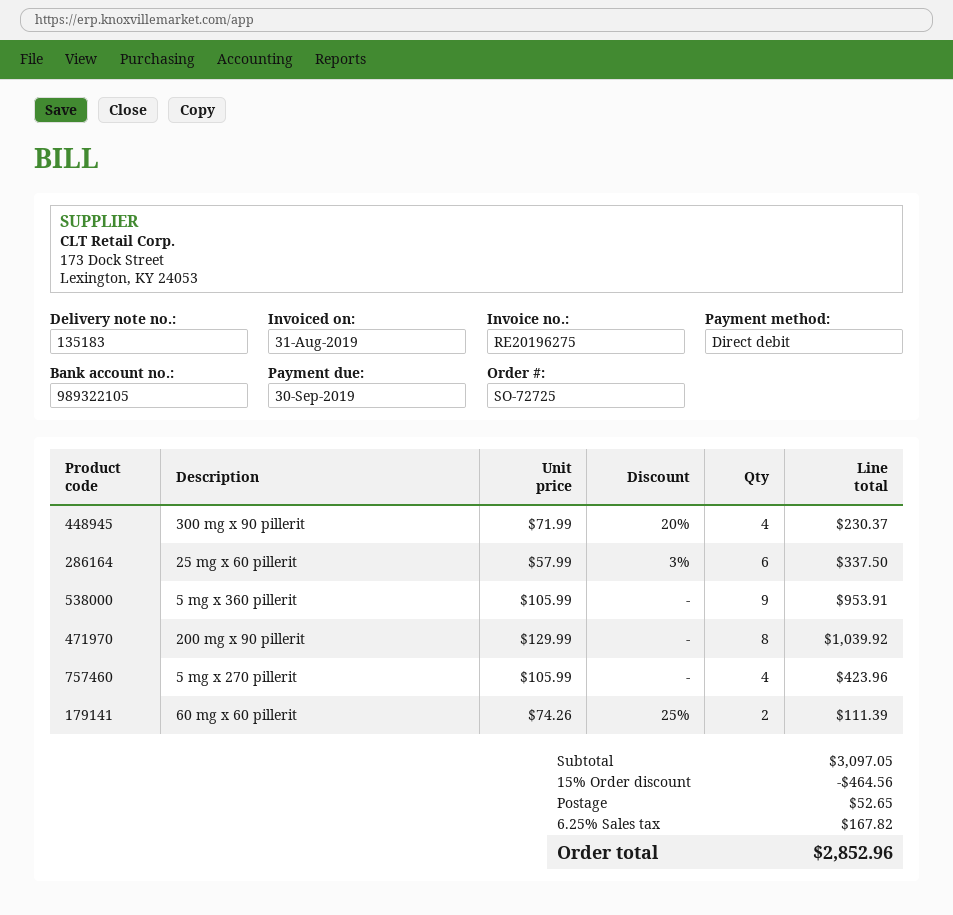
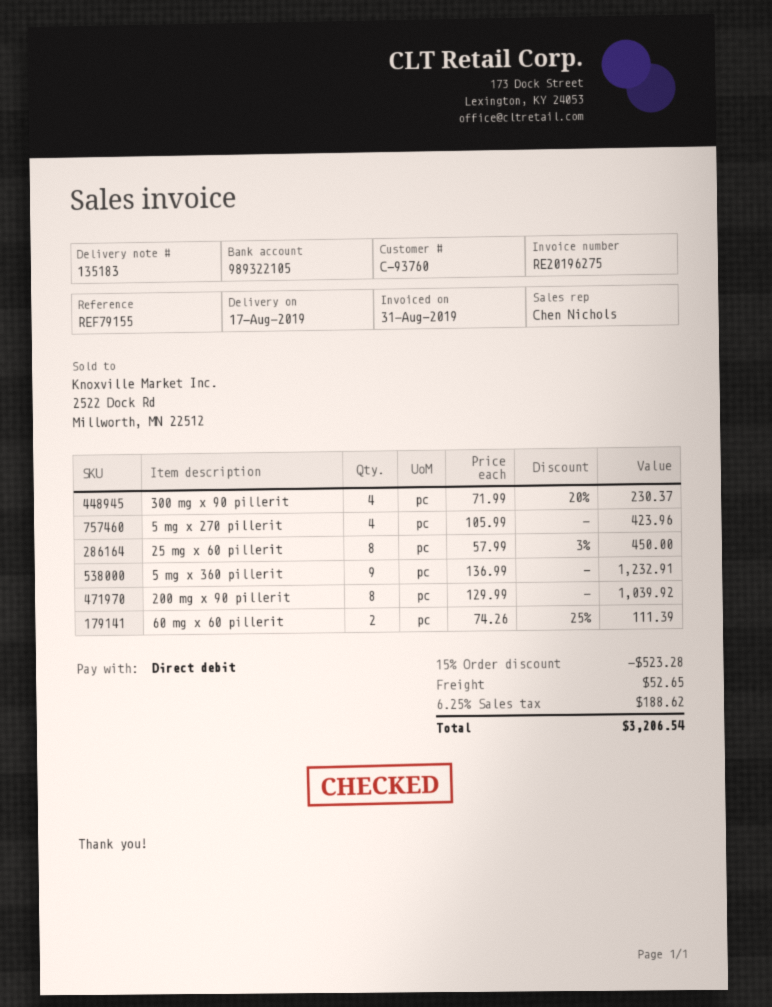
25 mg x 60 pillerit: 6 x 57.99 - 3% = 337.50 -> 8 x 57.99 - 3% = 450.00
5 mg x 360 pillerit: 9 x 105.99 = 953.91 -> 9 x 136.99 = 1232.91
discount: 15% = 464.56 -> 15% = 523.28
tax: 6.25% = 167.82 -> 6.25% = 188.62
total: 2852.96 -> 3206.54

